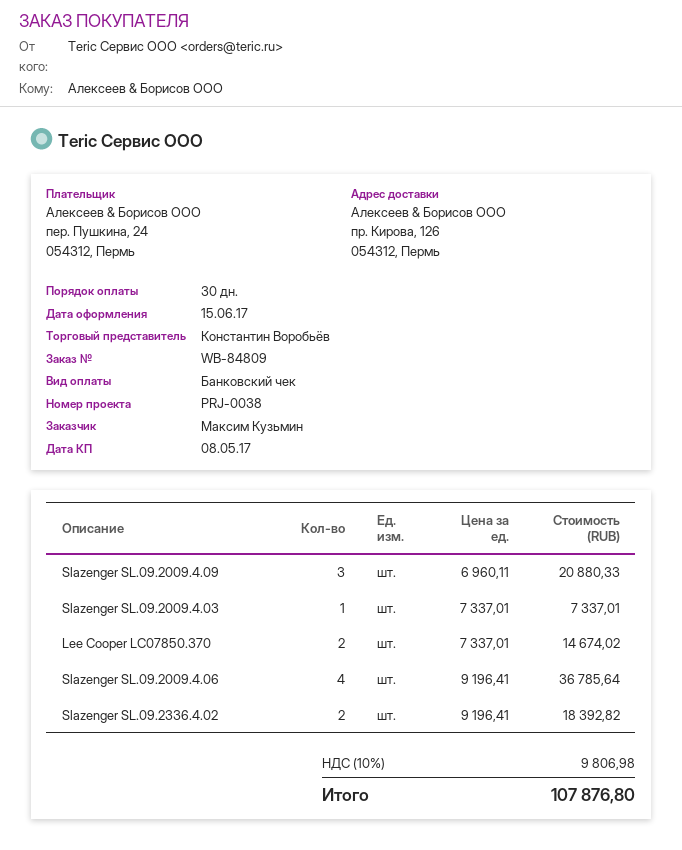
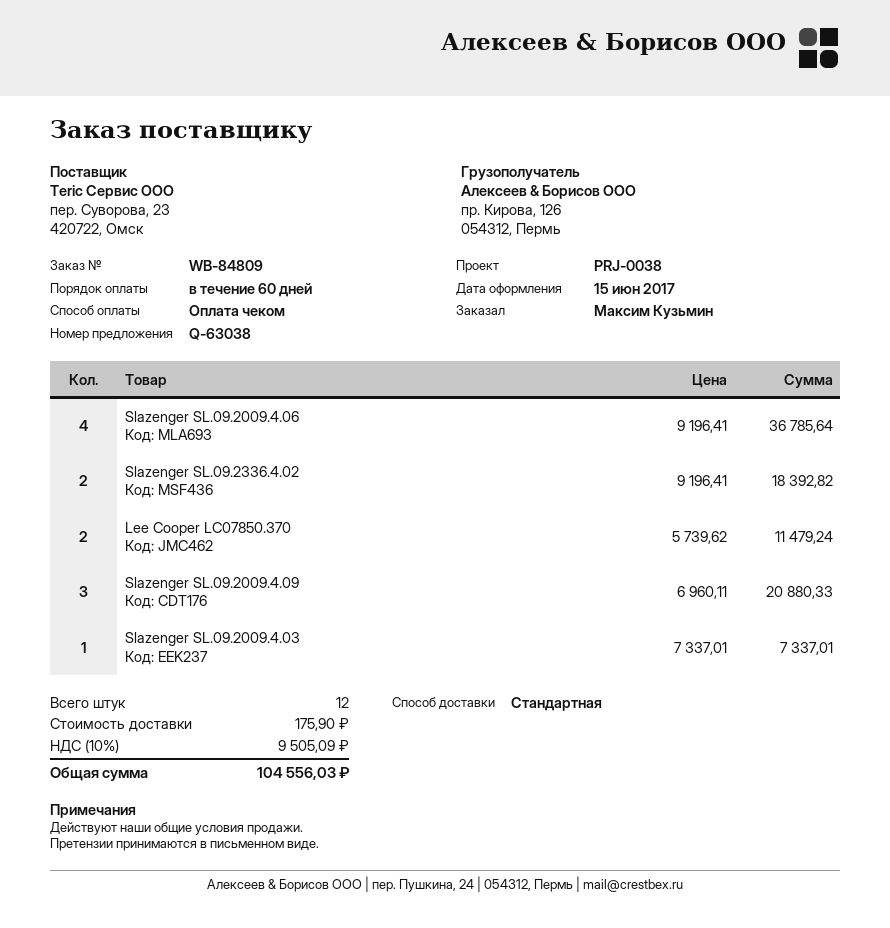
payment terms: 30 days -> 60 days
Lee Cooper LC07850.370: 2 x 7337.01 = 14674.02 -> 2 x 5739.62 = 11479.24
shipping: none -> 175.90
tax: 10% = 9806.98 -> 10% = 9505.09
total: 107876.80 -> 104556.03

